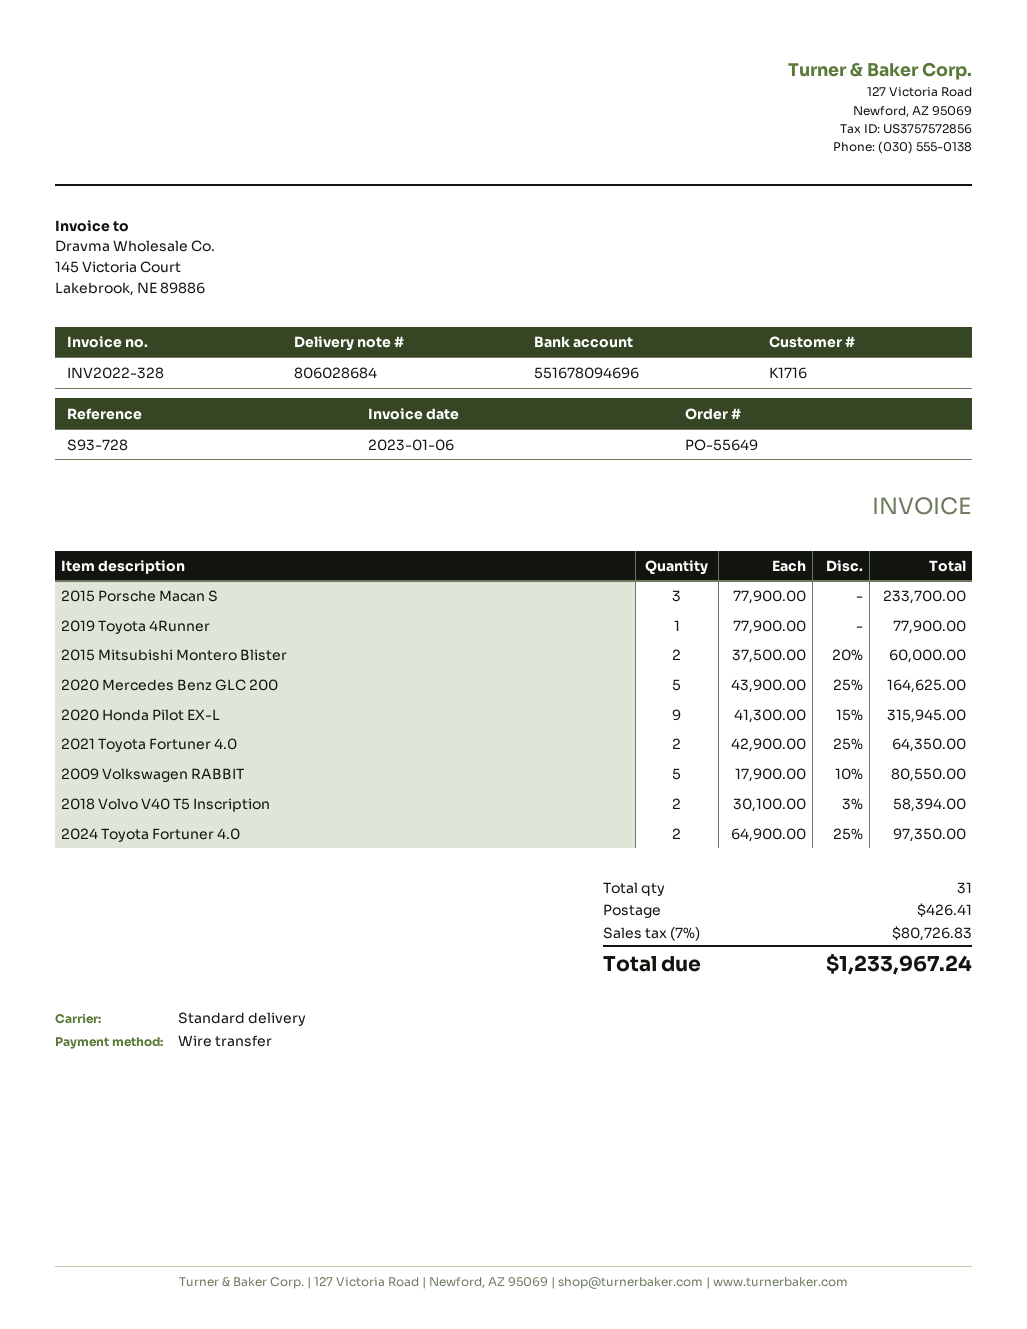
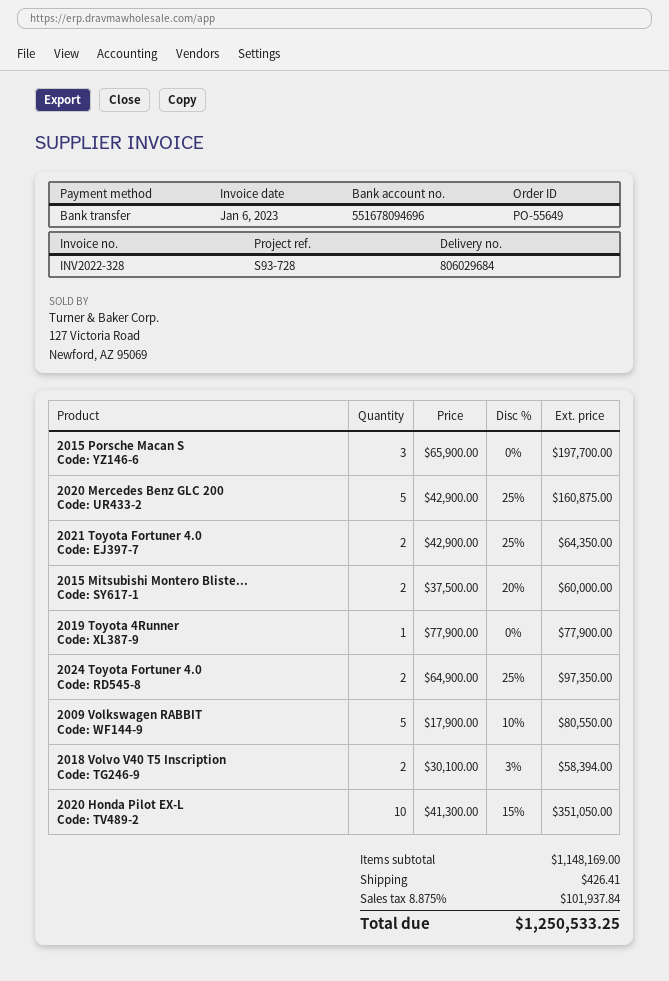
delivery note number: 806028684 -> 806029684
2015 Porsche Macan S: 3 x 77900.00 = 233700.00 -> 3 x 65900.00 = 197700.00
2020 Mercedes Benz GLC 200: 5 x 43900.00 - 25% = 164625.00 -> 5 x 42900.00 - 25% = 160875.00
2020 Honda Pilot EX-L: 9 x 41300.00 - 15% = 315945.00 -> 10 x 41300.00 - 15% = 351050.00
tax: 7% = 80726.83 -> 8.875% = 101937.84
total: 1233967.24 -> 1250533.25

